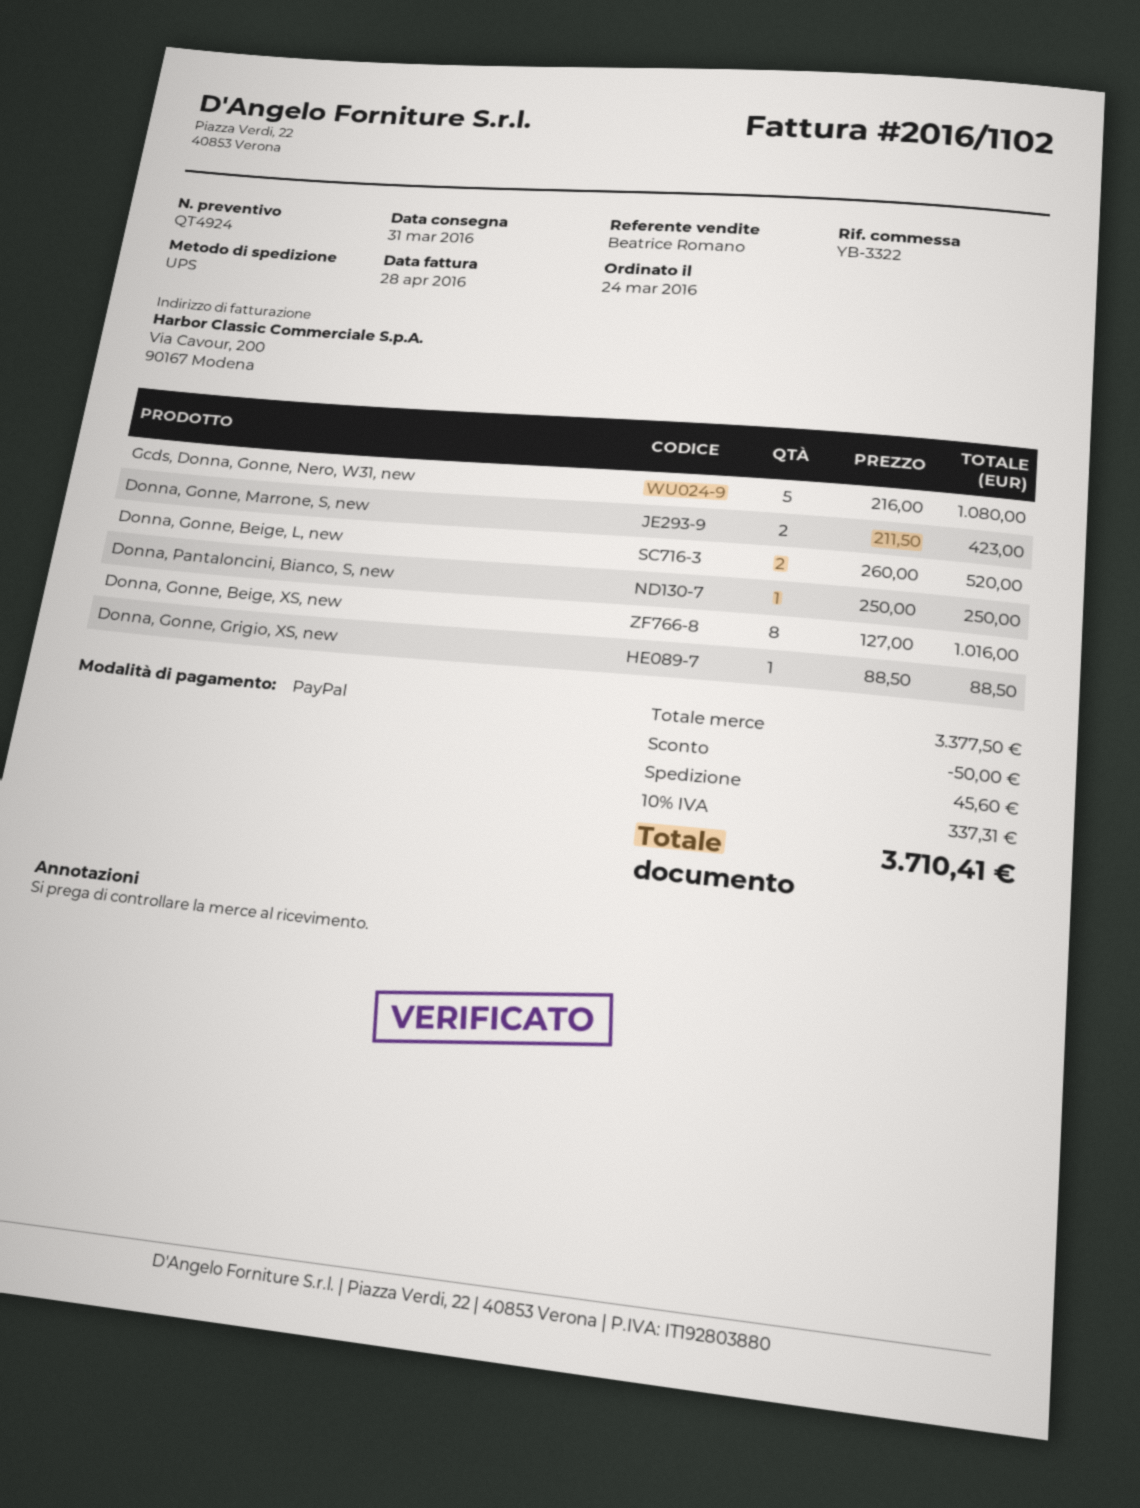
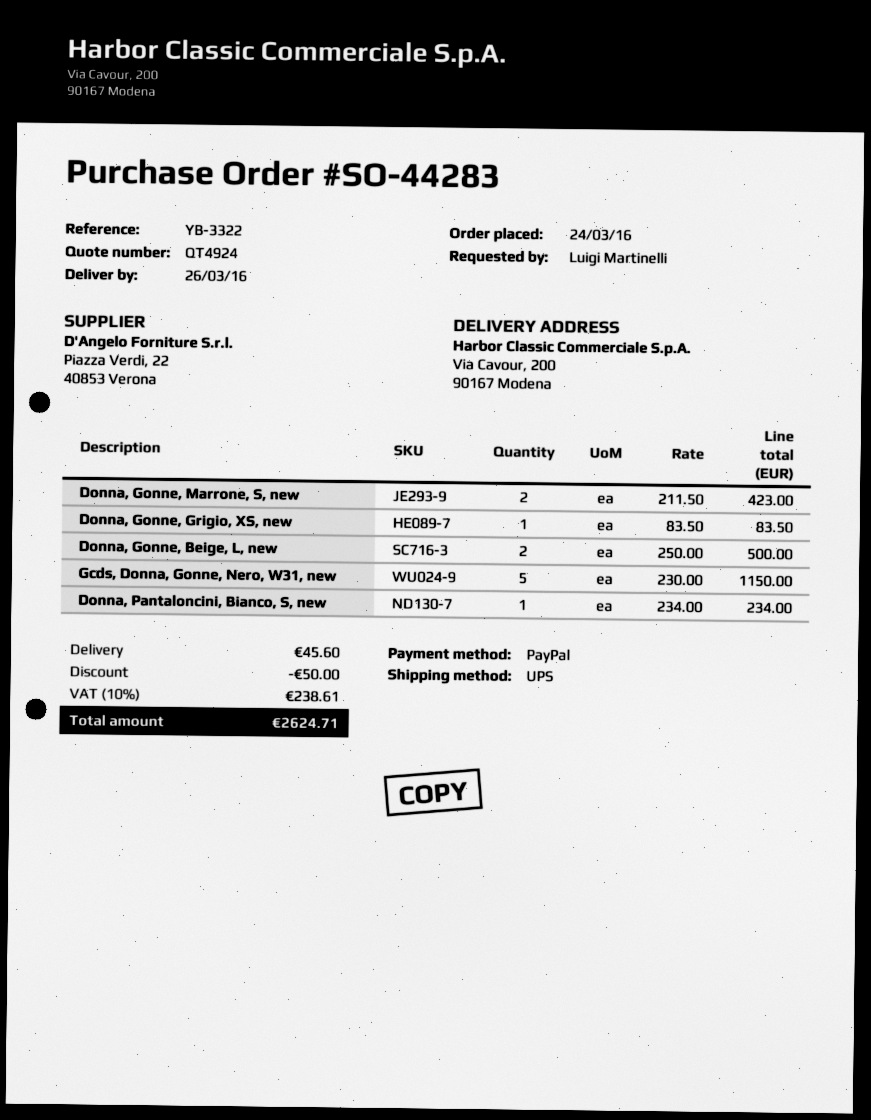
delivery date: 2016-03-31 -> 2016-03-26
Gcds, Donna, Gonne, Nero, W31, new: 5 x 216.00 = 1080.00 -> 5 x 230.00 = 1150.00
Donna, Gonne, Beige, L, new: 2 x 260.00 = 520.00 -> 2 x 250.00 = 500.00
Donna, Pantaloncini, Bianco, S, new: 1 x 250.00 = 250.00 -> 1 x 234.00 = 234.00
Donna, Gonne, Beige, XS, new: 8 x 127.00 = 1016.00 -> none
Donna, Gonne, Grigio, XS, new: 1 x 88.50 = 88.50 -> 1 x 83.50 = 83.50
tax: 10% = 337.31 -> 10% = 238.61
total: 3710.41 -> 2624.71

